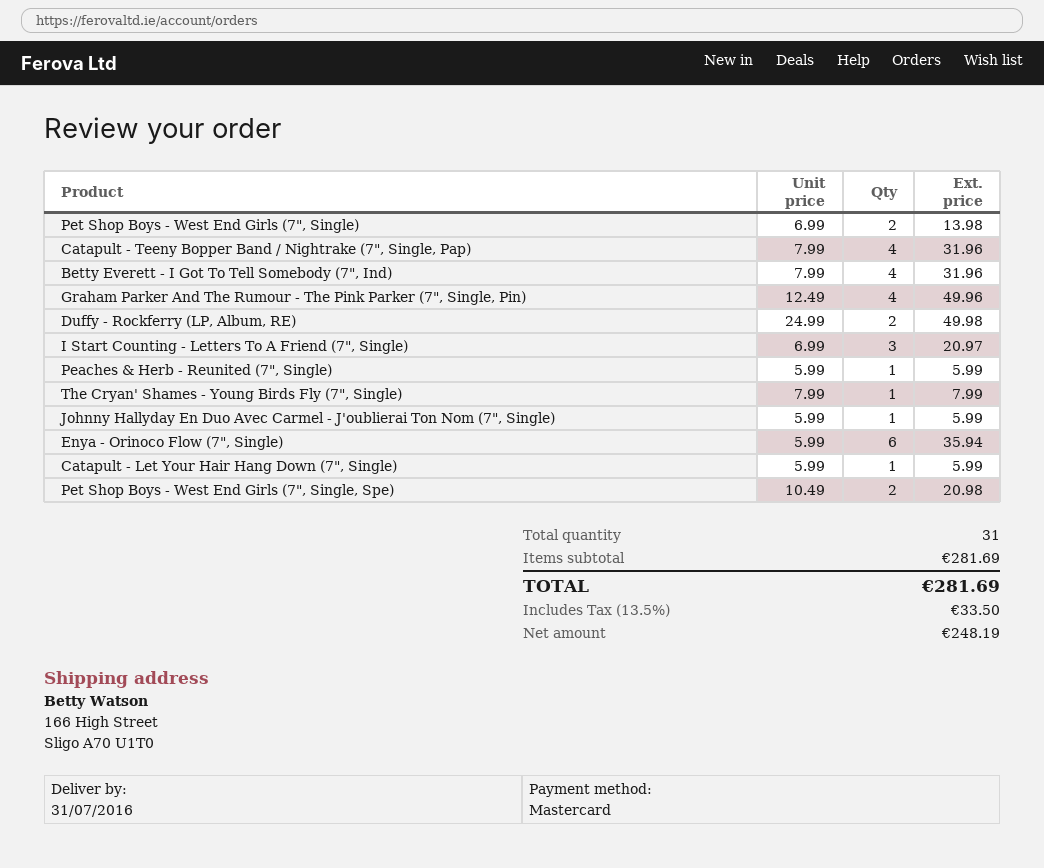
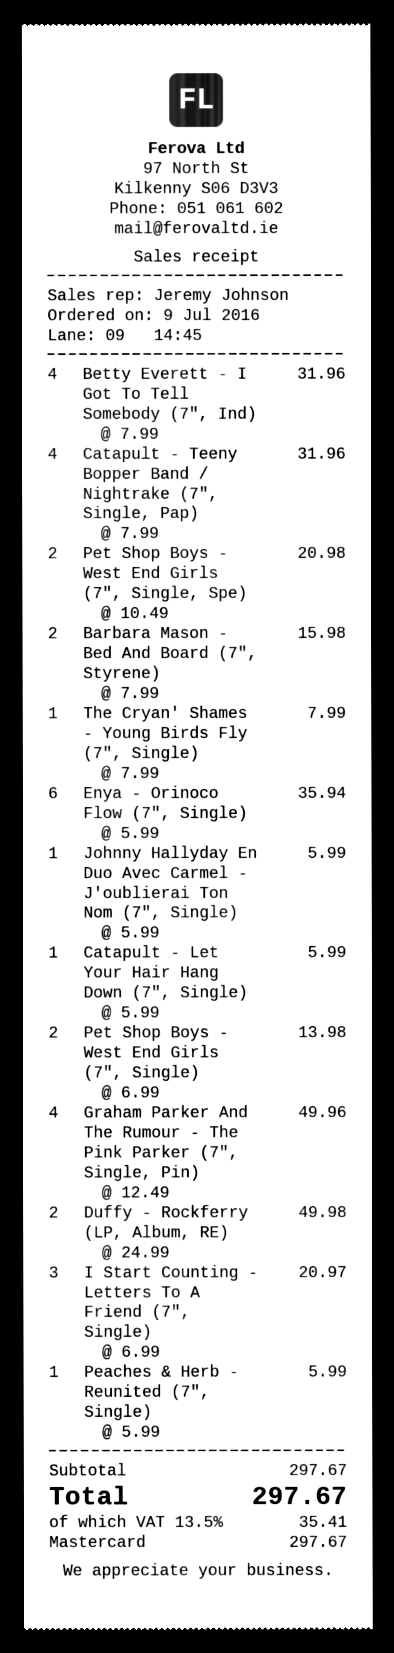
Barbara Mason - Bed And Board (7", Styrene): none -> 2 x 7.99 = 15.98
subtotal: 281.69 -> 297.67
tax: 13.5% = 33.50 -> 13.5% = 35.41
total: 281.69 -> 297.67

